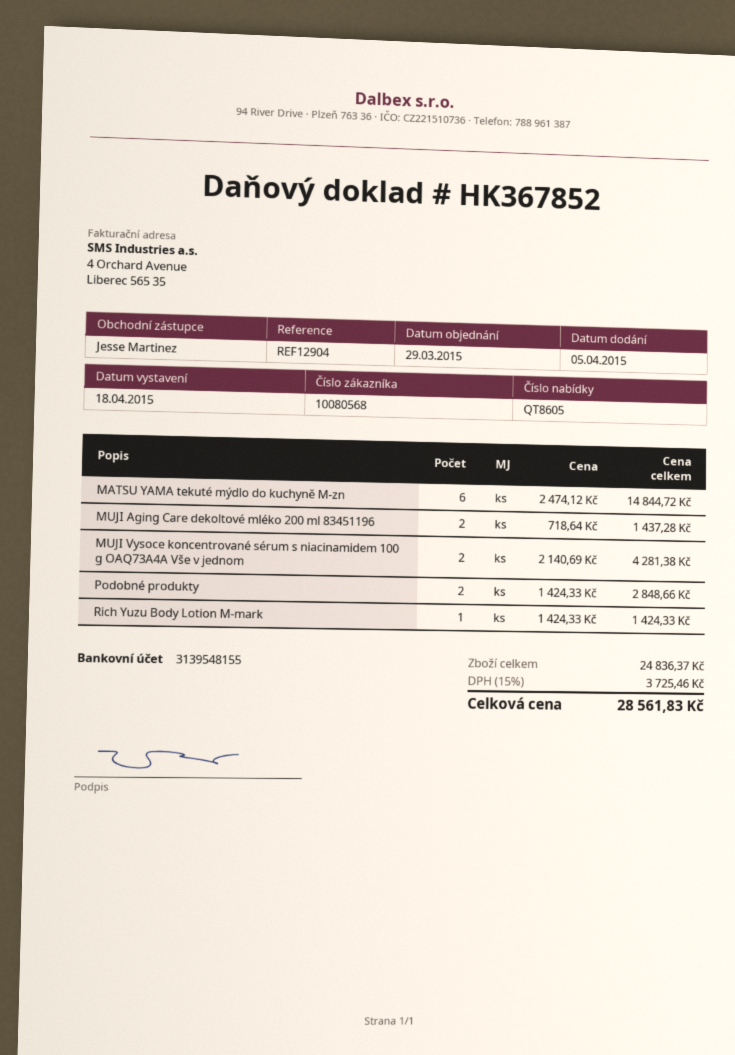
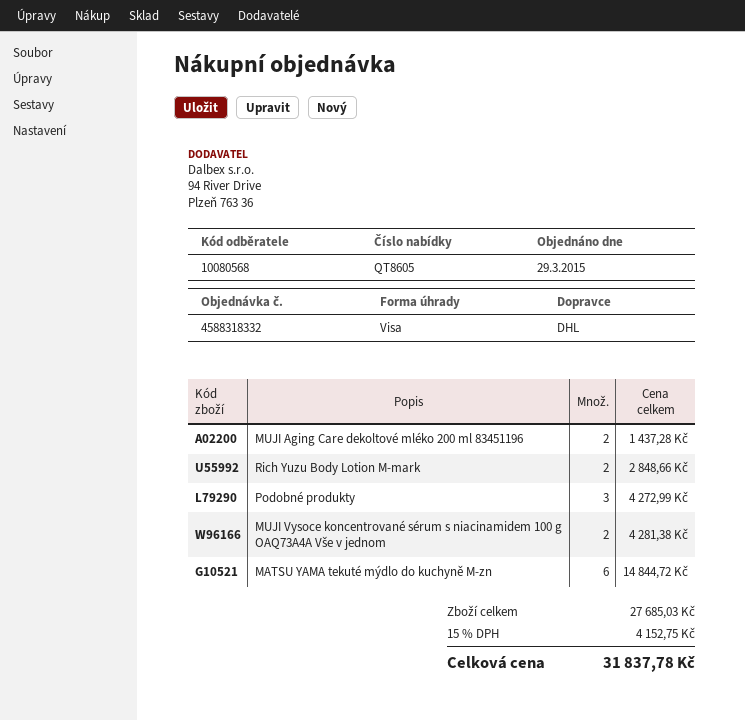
Podobné produkty: 2 for 2848.66 -> 3 for 4272.99
Rich Yuzu Body Lotion M-mark: 1 for 1424.33 -> 2 for 2848.66
subtotal: 24836.37 -> 27685.03
tax: 15% = 3725.46 -> 15% = 4152.75
total: 28561.83 -> 31837.78

